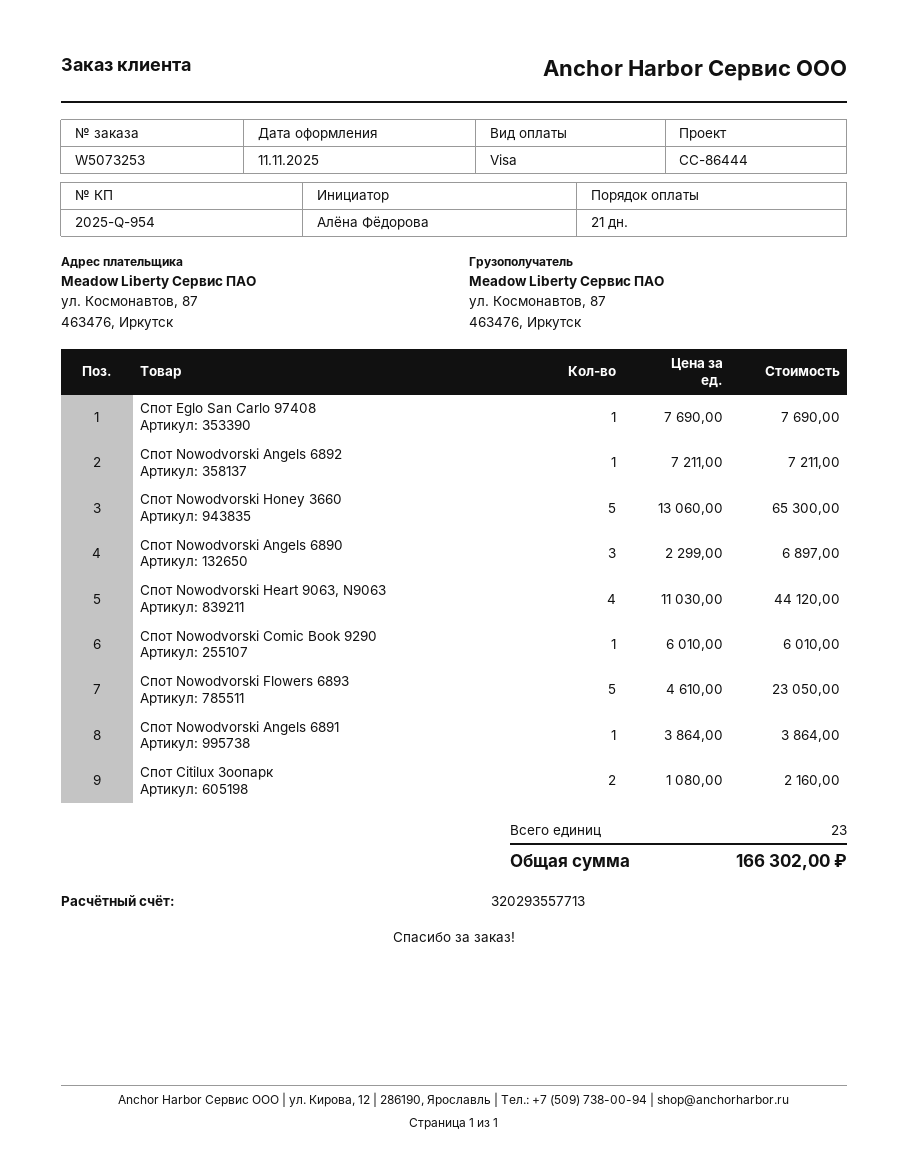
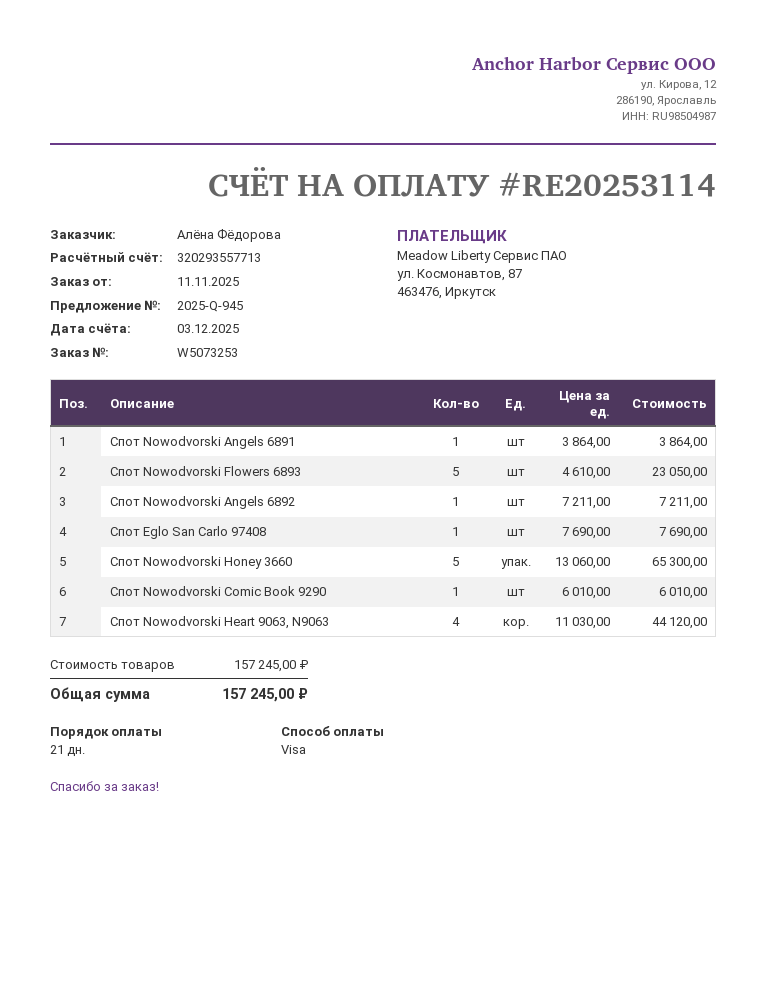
quote number: 2025-Q-954 -> 2025-Q-945
Спот Nowodvorski Angels 6890: 3 x 2299.00 = 6897.00 -> none
Спот Citilux Зоопарк: 2 x 1080.00 = 2160.00 -> none
total: 166302.00 -> 157245.00

